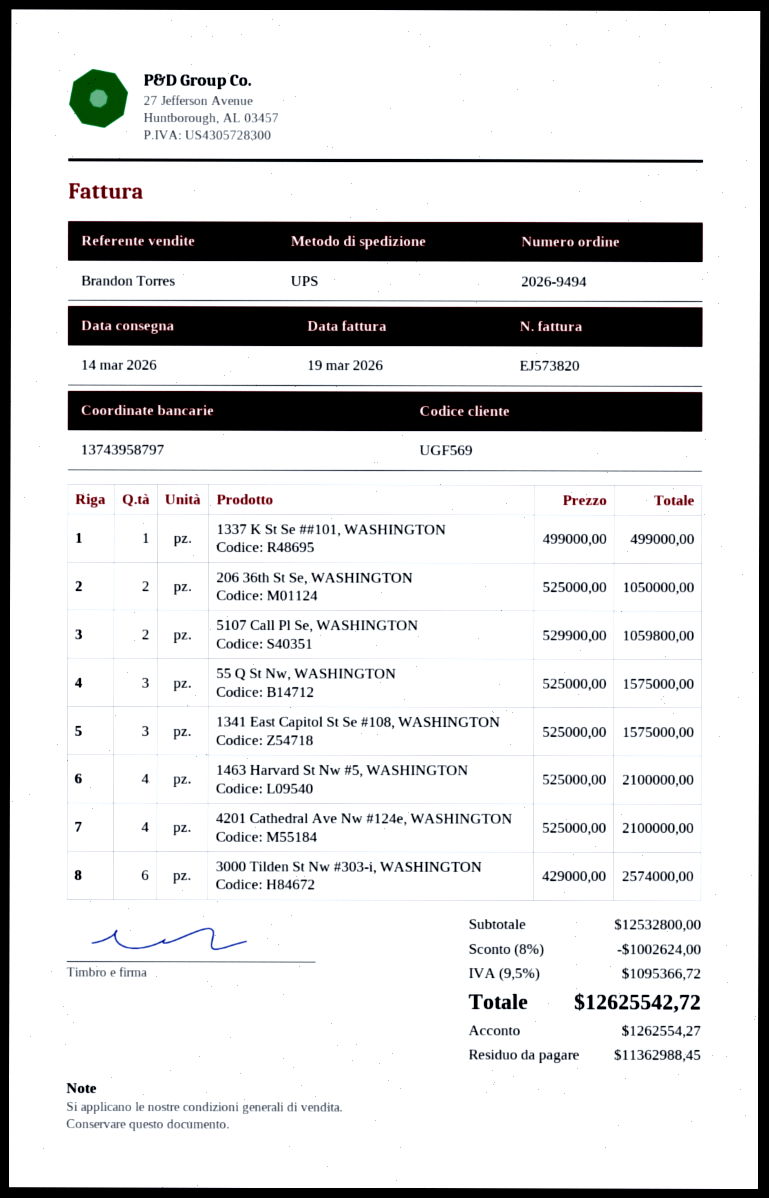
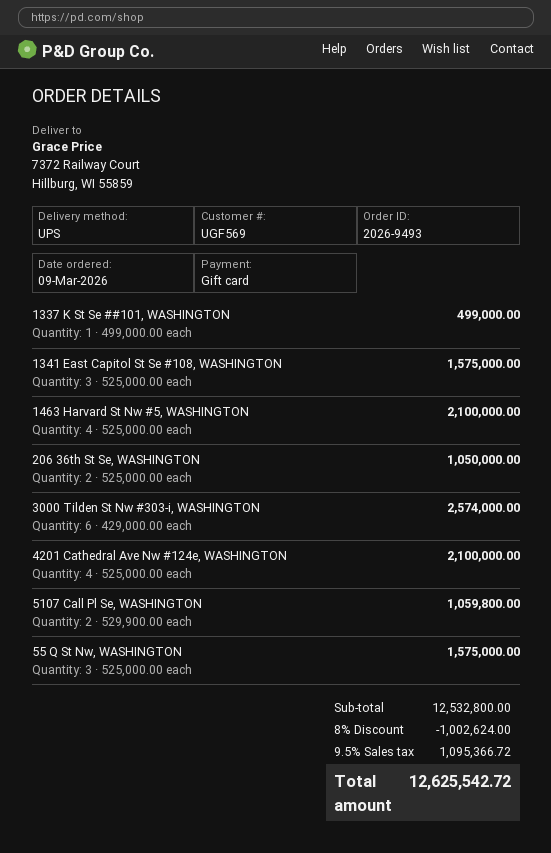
order number: 2026-9494 -> 2026-9493

